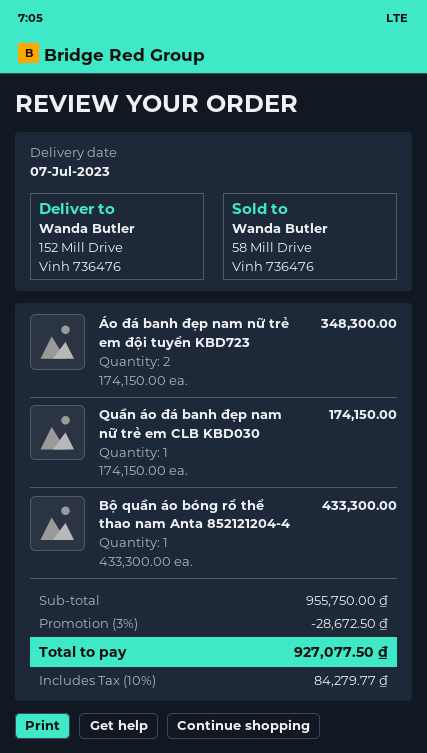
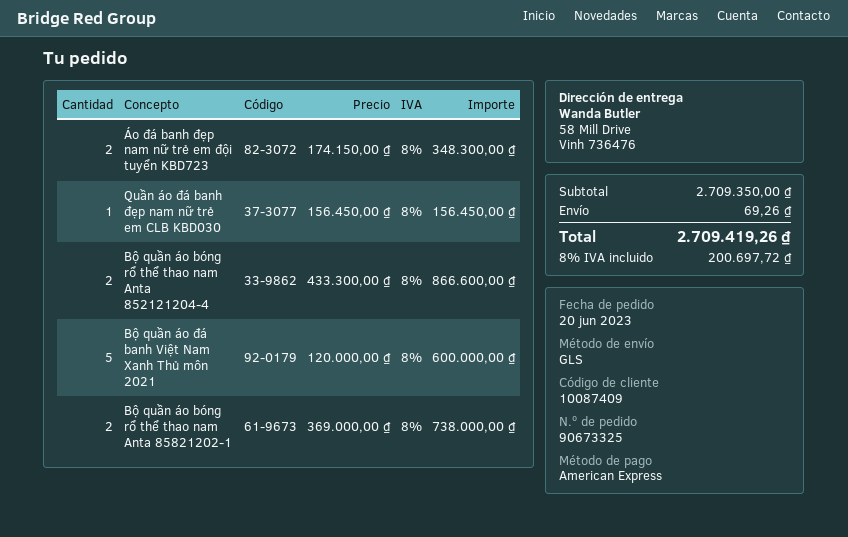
ship to: 152 Mill Drive, Vinh 736476 -> 58 Mill Drive, Vinh 736476
Quần áo đá banh đẹp nam nữ trẻ em CLB KBD030: 1 x 174150.00 = 174150.00 -> 1 x 156450.00 = 156450.00
Bộ quần áo bóng rổ thể thao nam Anta 852121204-4: 1 x 433300.00 = 433300.00 -> 2 x 433300.00 = 866600.00
Bộ quần áo đá banh Việt Nam Xanh Thủ môn 2021: none -> 5 x 120000.00 = 600000.00
Bộ quần áo bóng rổ thể thao nam Anta 85821202-1: none -> 2 x 369000.00 = 738000.00
subtotal: 955750.00 -> 2709350.00
discount: 3% = 28672.50 -> none
shipping: none -> 69.26
tax: 10% = 84279.77 -> 8% = 200697.72
total: 927077.50 -> 2709419.26

